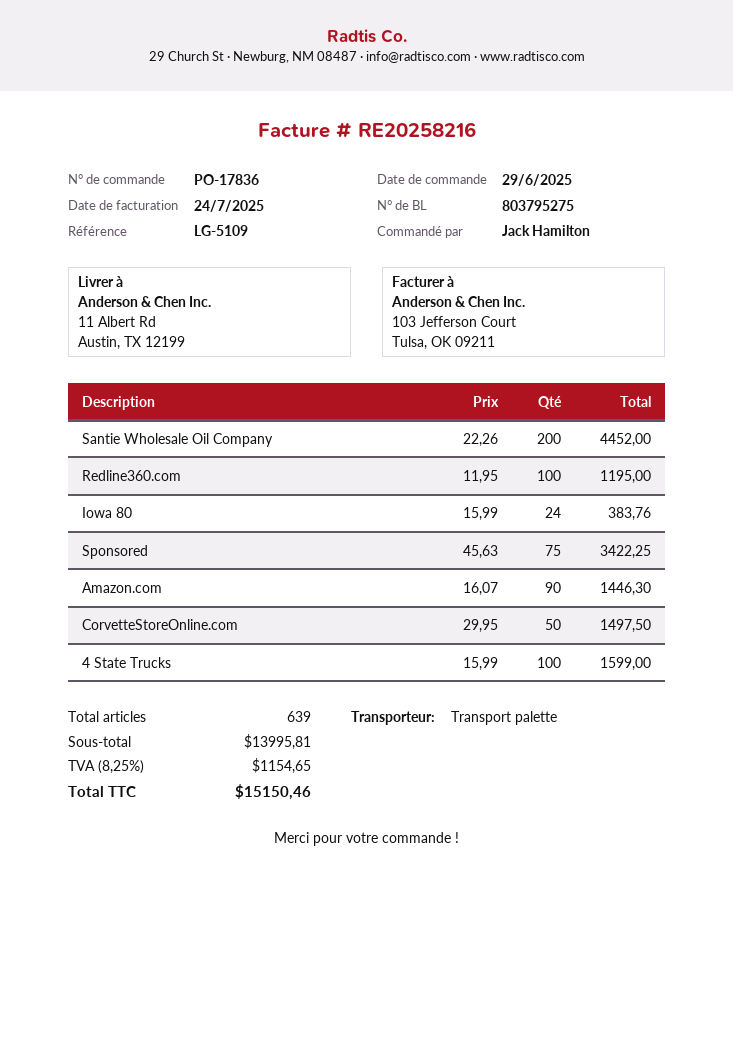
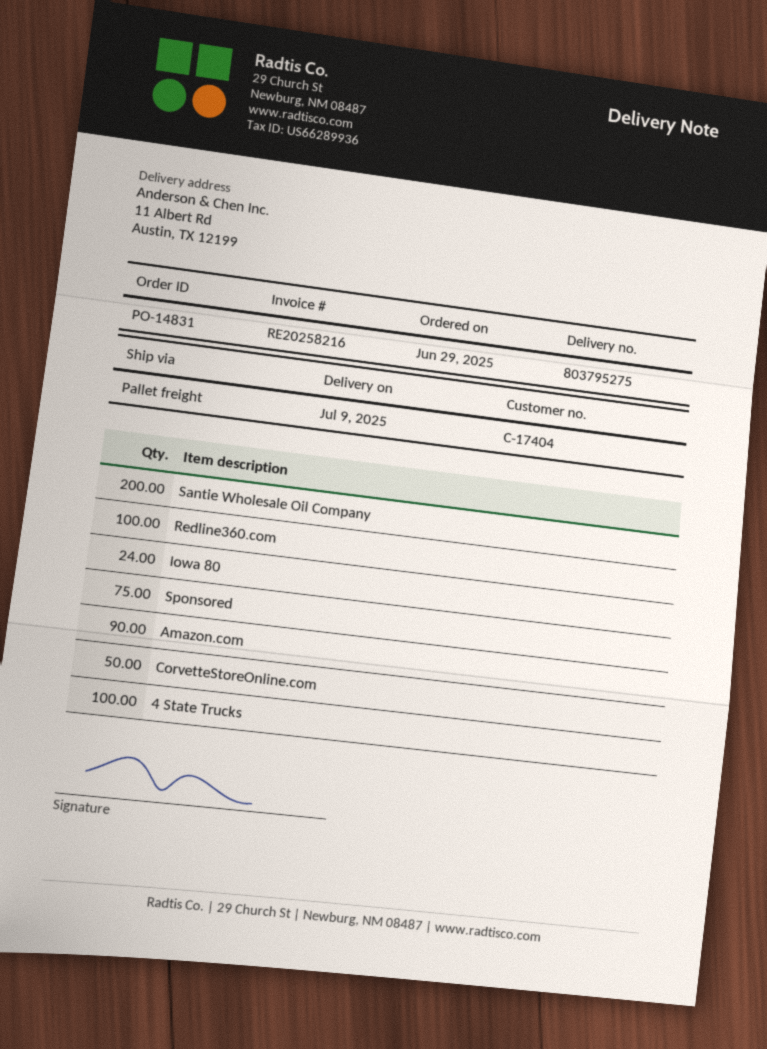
order number: PO-17836 -> PO-14831

